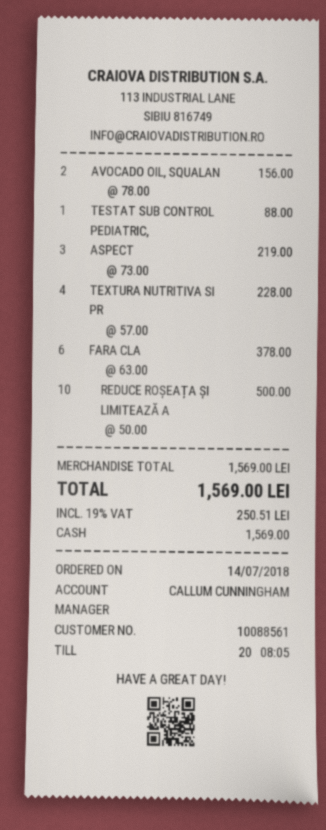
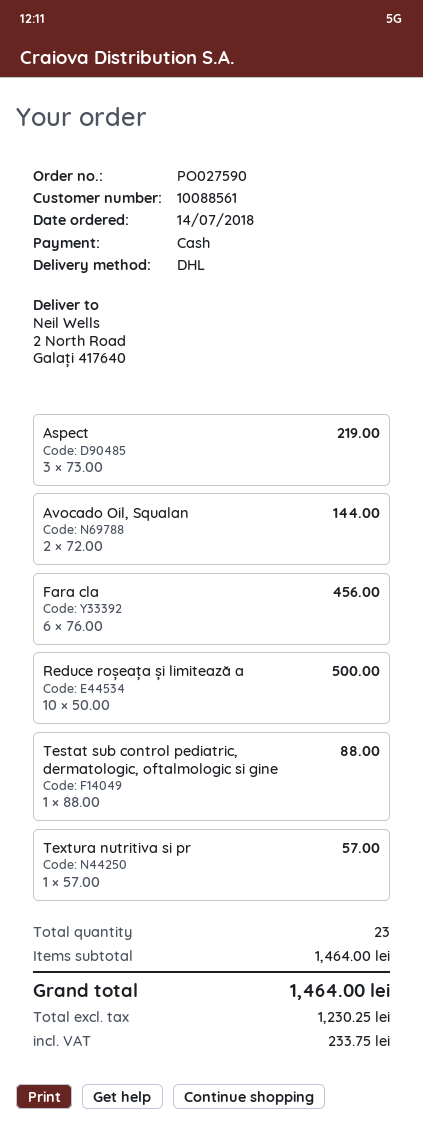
AVOCADO OIL, SQUALAN: 2 x 78.00 = 156.00 -> 2 x 72.00 = 144.00
TEXTURA NUTRITIVA SI PR: 4 x 57.00 = 228.00 -> 1 x 57.00 = 57.00
FARA CLA: 6 x 63.00 = 378.00 -> 6 x 76.00 = 456.00
subtotal: 1569.00 -> 1464.00
tax: 250.51 -> 233.75
total: 1569.00 -> 1464.00

